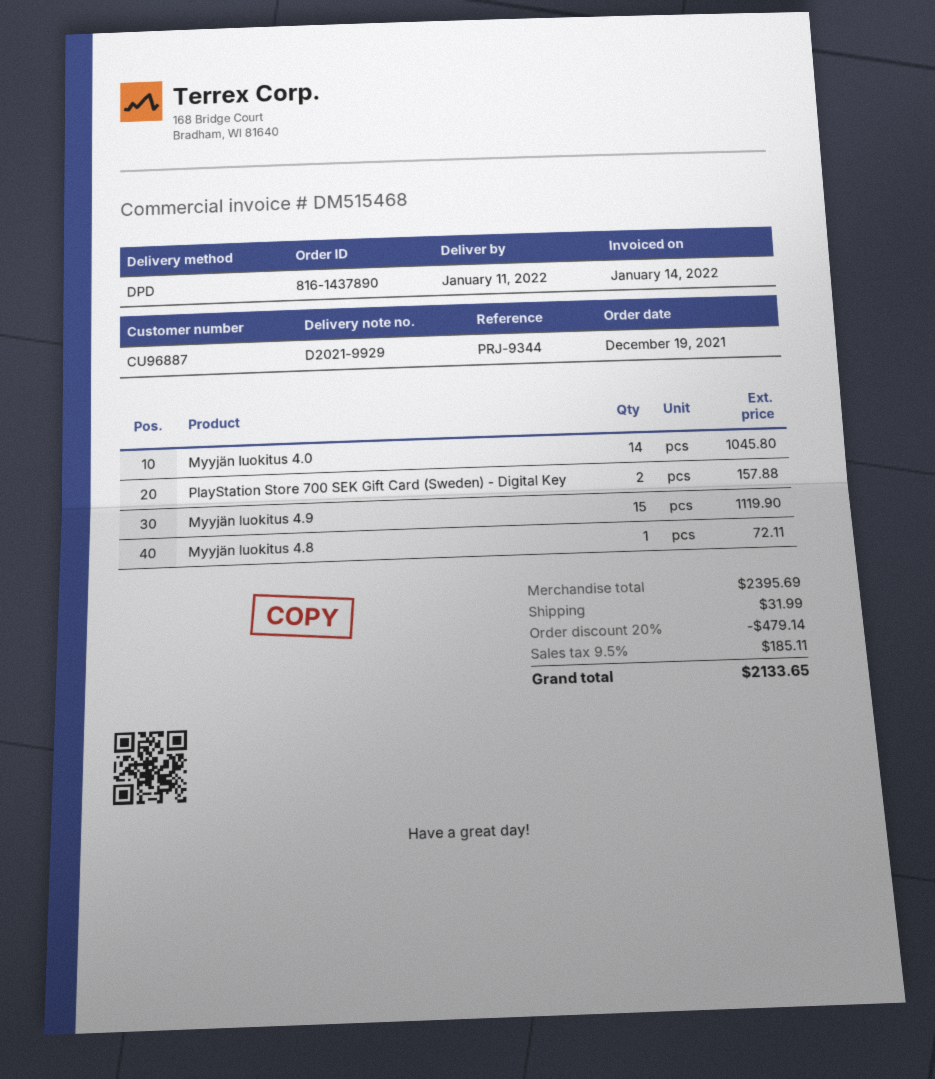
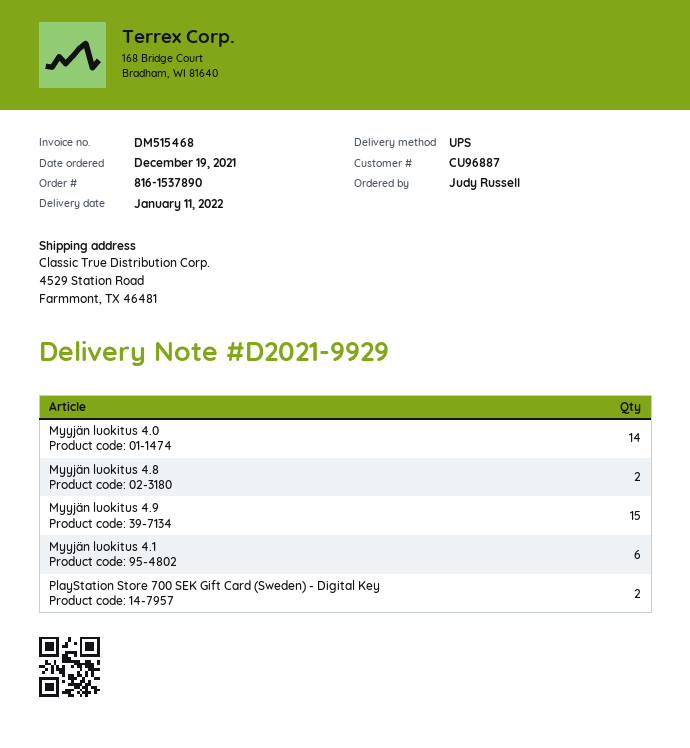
order number: 816-1437890 -> 816-1537890
shipping method: DPD -> UPS
Myyjän luokitus 4.8: 1 -> 2
Myyjän luokitus 4.1: none -> 6

